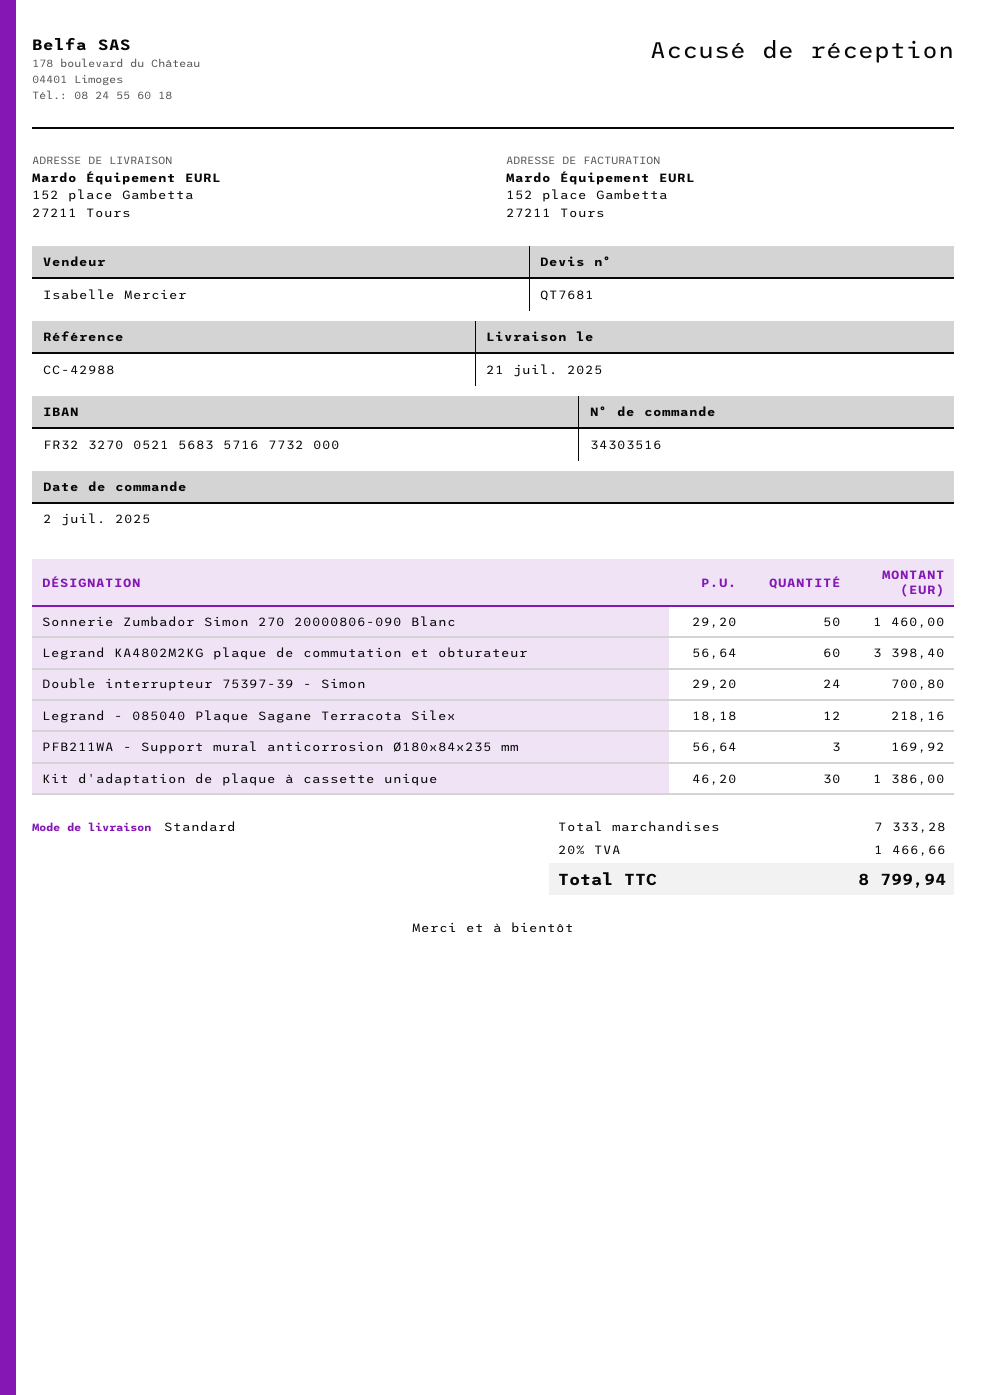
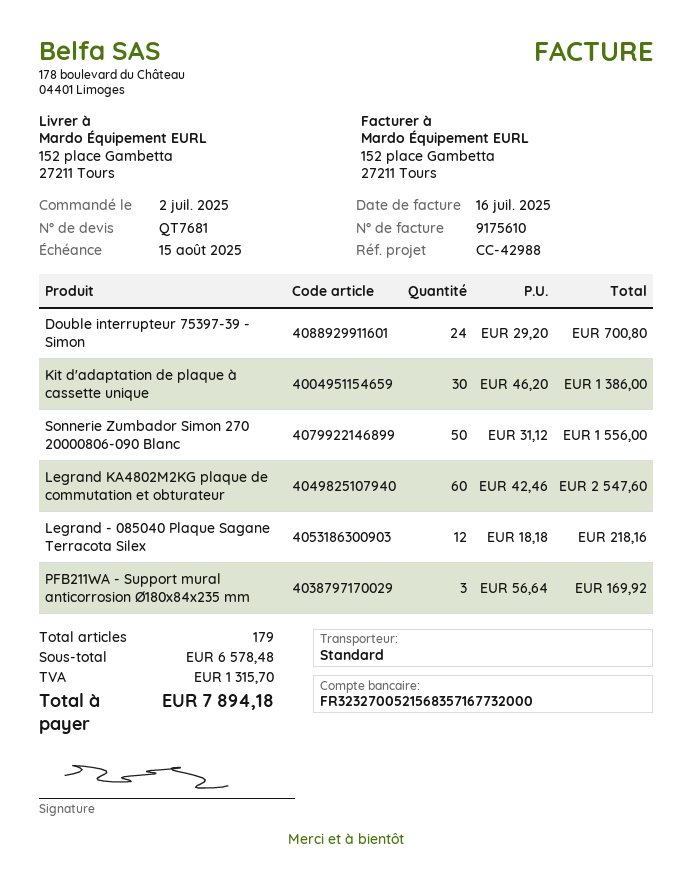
Sonnerie Zumbador Simon 270 20000806-090 Blanc: 50 x 29.20 = 1460.00 -> 50 x 31.12 = 1556.00
Legrand KA4802M2KG plaque de commutation et obturateur: 60 x 56.64 = 3398.40 -> 60 x 42.46 = 2547.60
subtotal: 7333.28 -> 6578.48
tax: 1466.66 -> 1315.70
total: 8799.94 -> 7894.18

